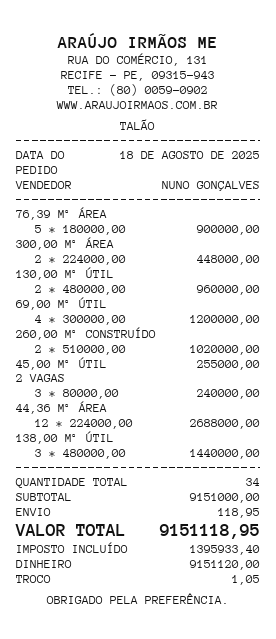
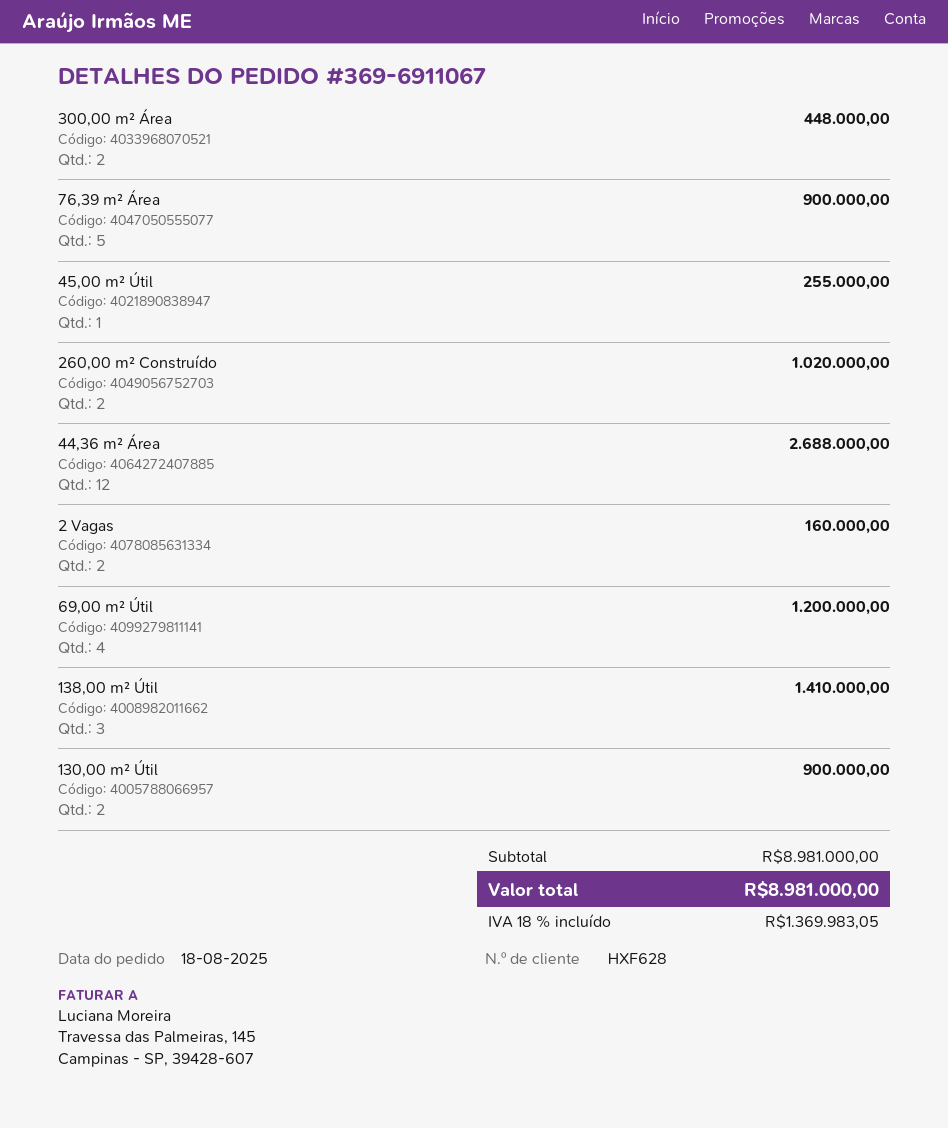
130,00 M² ÚTIL: 2 for 960000.00 -> 2 for 900000.00
2 VAGAS: 3 for 240000.00 -> 2 for 160000.00
138,00 M² ÚTIL: 3 for 1440000.00 -> 3 for 1410000.00
subtotal: 9151000.00 -> 8981000.00
shipping: 118.95 -> none
tax: 1395933.40 -> 1369983.05
total: 9151118.95 -> 8981000.00

